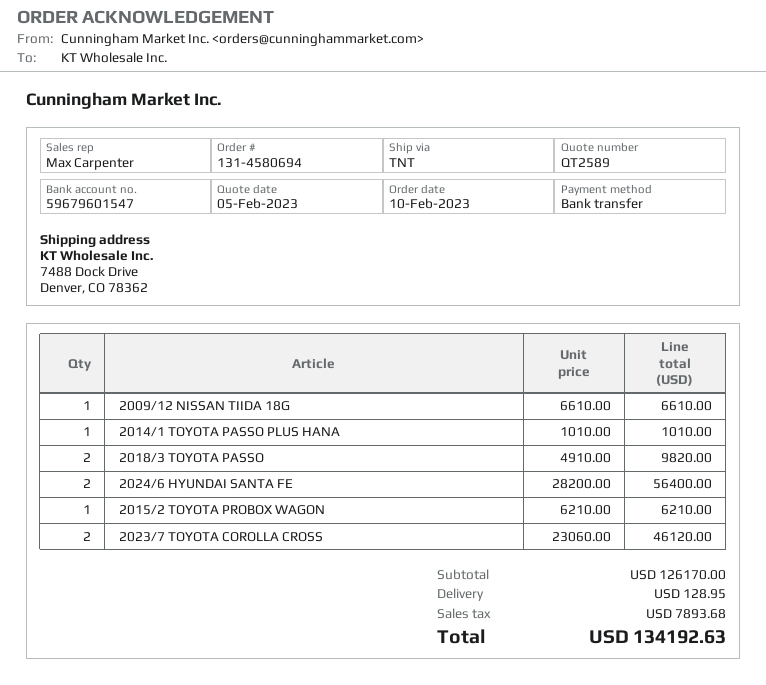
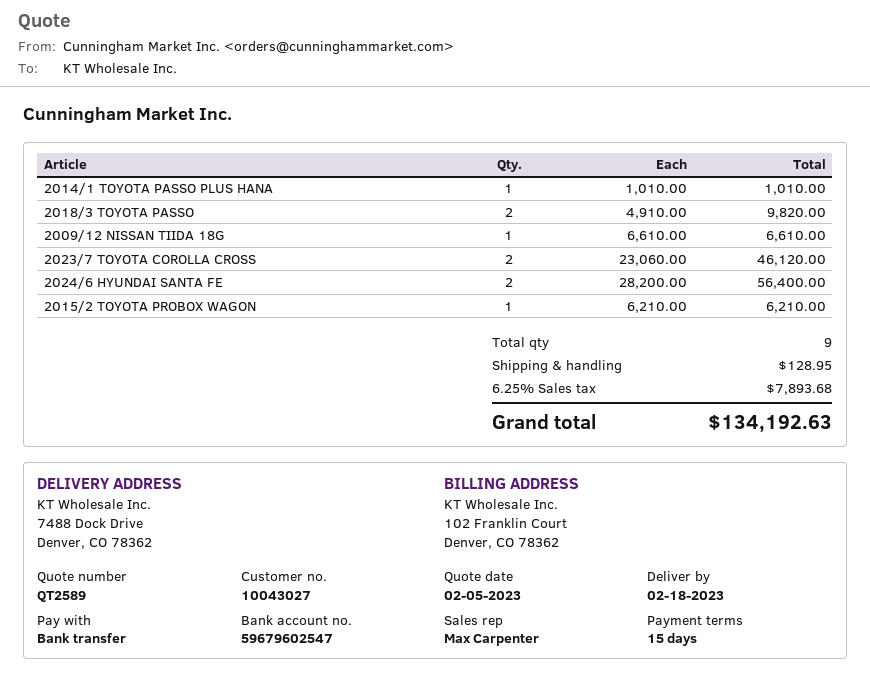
bank account: 59679601547 -> 59679602547

